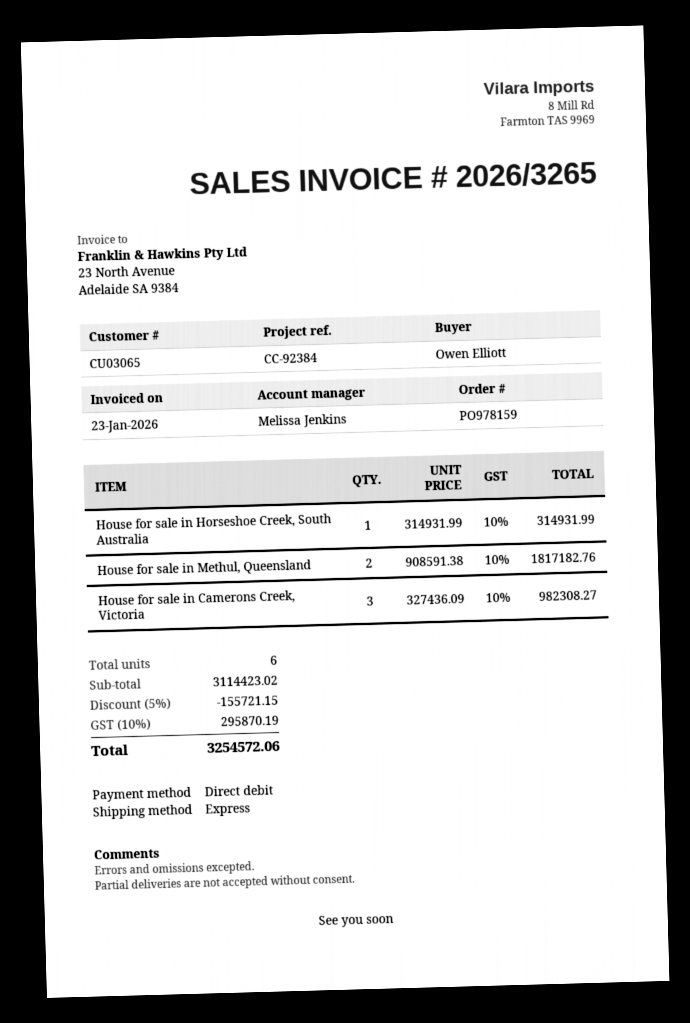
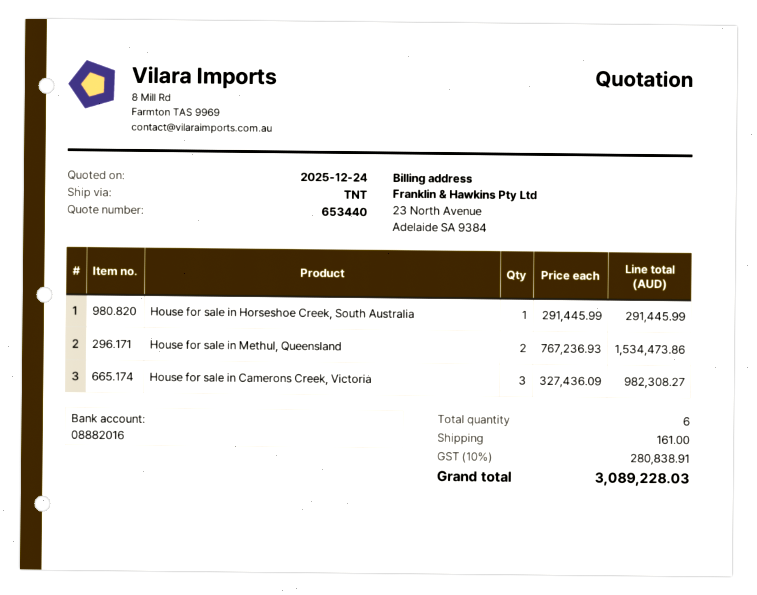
shipping method: express -> TNT
House for sale in Horseshoe Creek, South Australia: 1 x 314931.99 = 314931.99 -> 1 x 291445.99 = 291445.99
House for sale in Methul, Queensland: 2 x 908591.38 = 1817182.76 -> 2 x 767236.93 = 1534473.86
discount: 5% = 155721.15 -> none
shipping: none -> 161.00
tax: 10% = 295870.19 -> 10% = 280838.91
total: 3254572.06 -> 3089228.03

